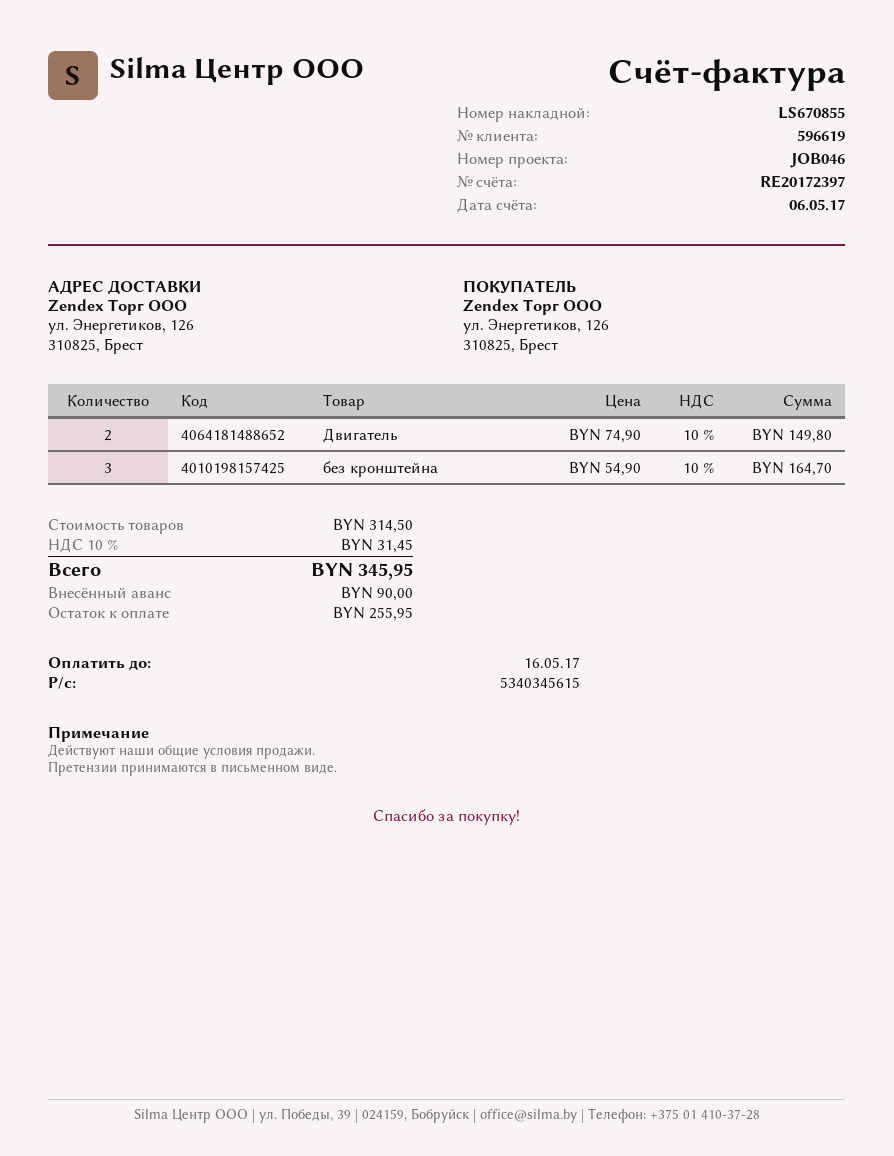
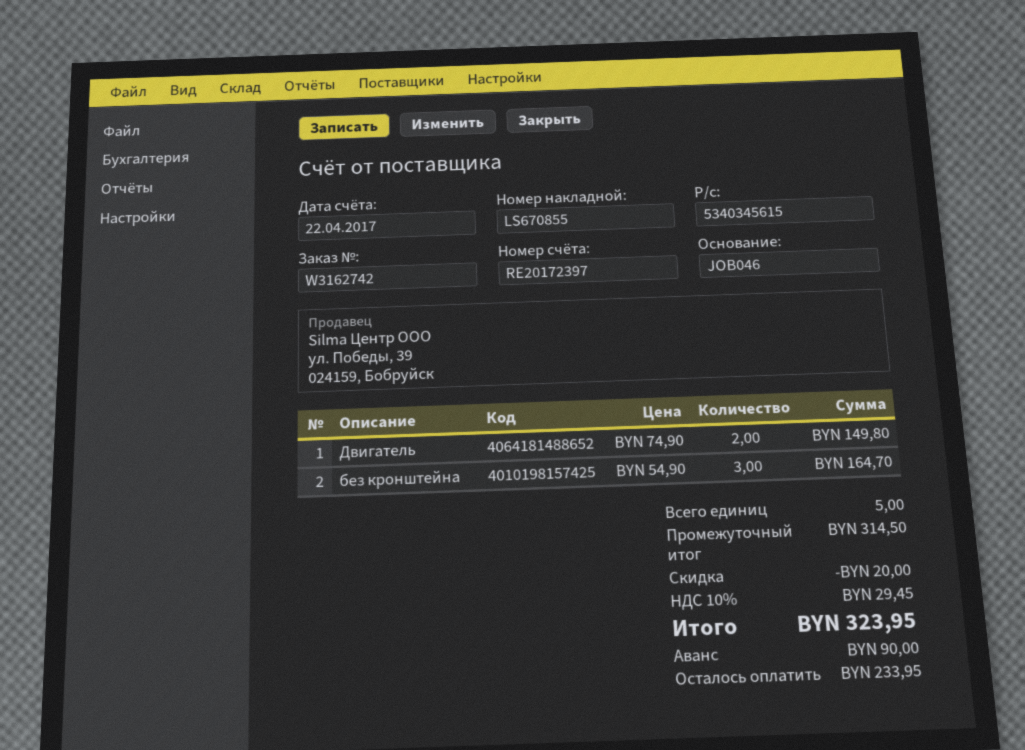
invoice date: 2017-05-06 -> 2017-04-22
discount: none -> 20.00
tax: 10% = 31.45 -> 10% = 29.45
total: 345.95 -> 323.95
balance: 255.95 -> 233.95

